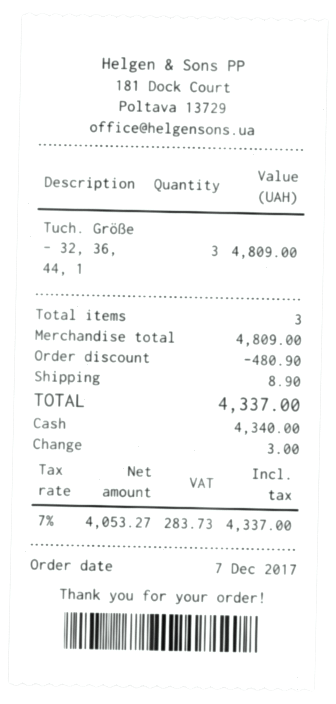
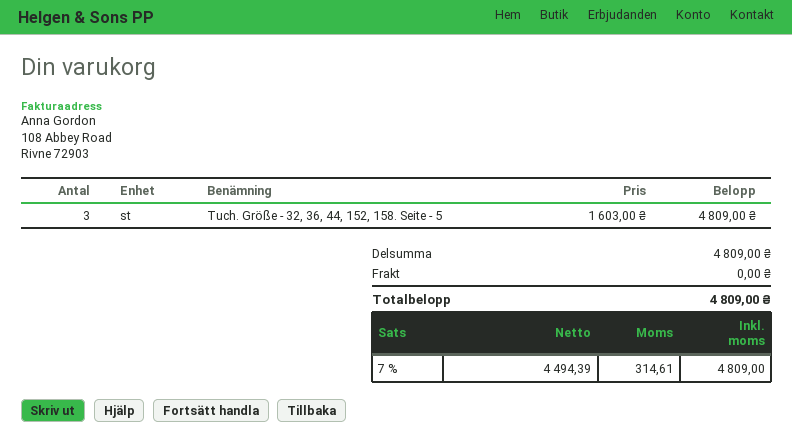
discount: 480.90 -> none
shipping: 8.90 -> 0.00
net: 4053.27 -> 4494.39
tax: 7% = 283.73 -> 7% = 314.61
total: 4337.00 -> 4809.00

